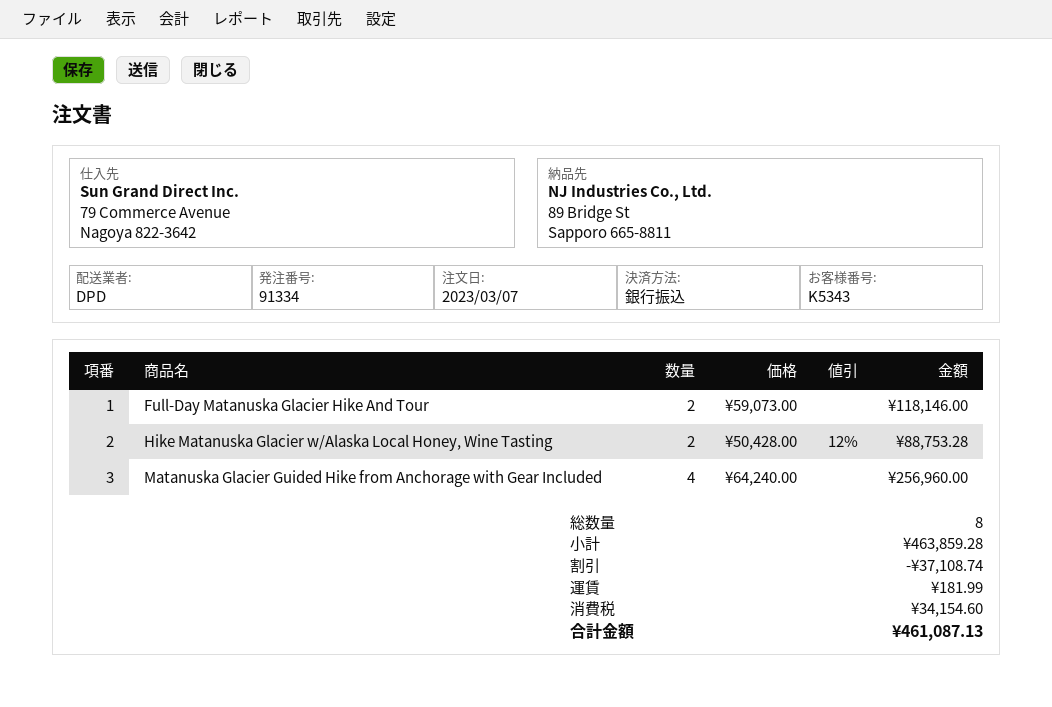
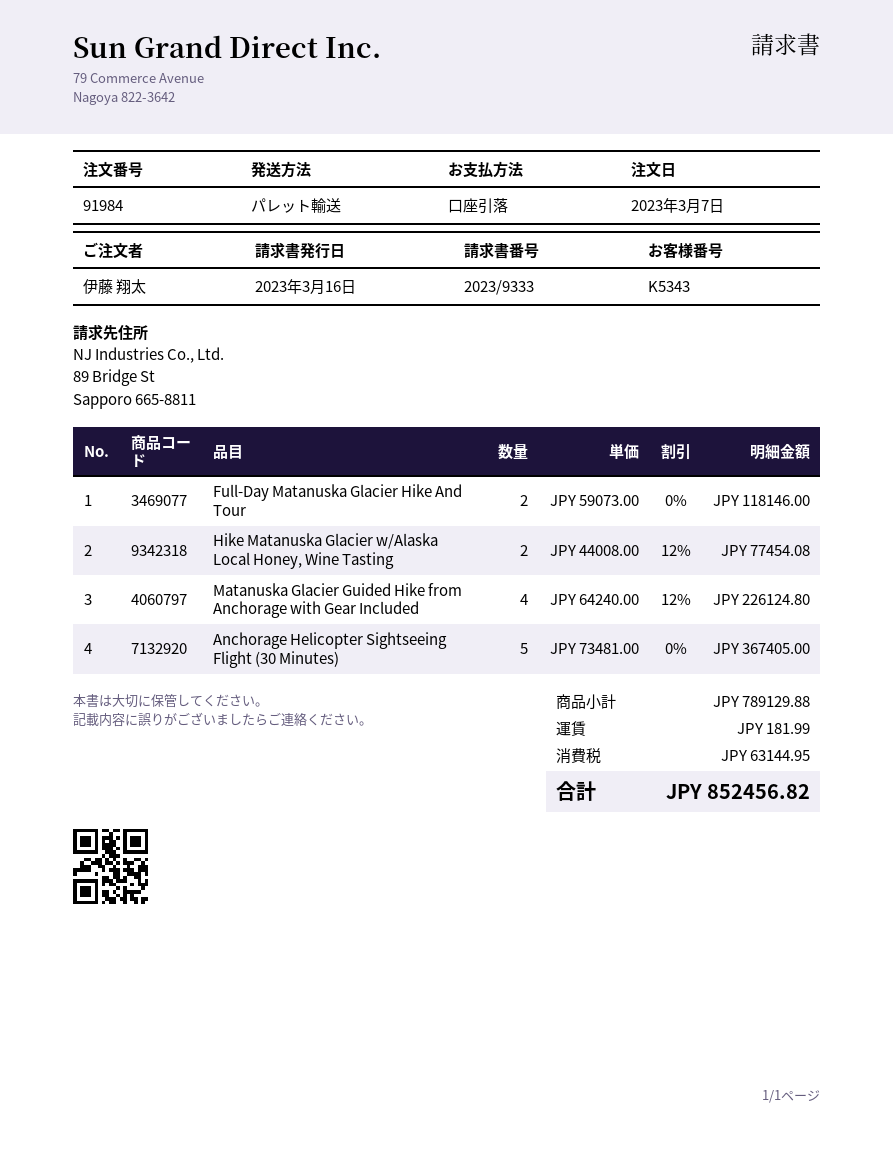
order number: 91334 -> 91984
payment method: bank transfer -> direct debit
shipping method: DPD -> pallet freight
Hike Matanuska Glacier w/Alaska Local Honey, Wine Tasting: 2 x 50428.00 - 12% = 88753.28 -> 2 x 44008.00 - 12% = 77454.08
Matanuska Glacier Guided Hike from Anchorage with Gear Included: 4 x 64240.00 = 256960.00 -> 4 x 64240.00 - 12% = 226124.80
Anchorage Helicopter Sightseeing Flight (30 Minutes): none -> 5 x 73481.00 = 367405.00
subtotal: 463859.28 -> 789129.88
discount: 37108.74 -> none
tax: 34154.60 -> 63144.95
total: 461087.13 -> 852456.82

